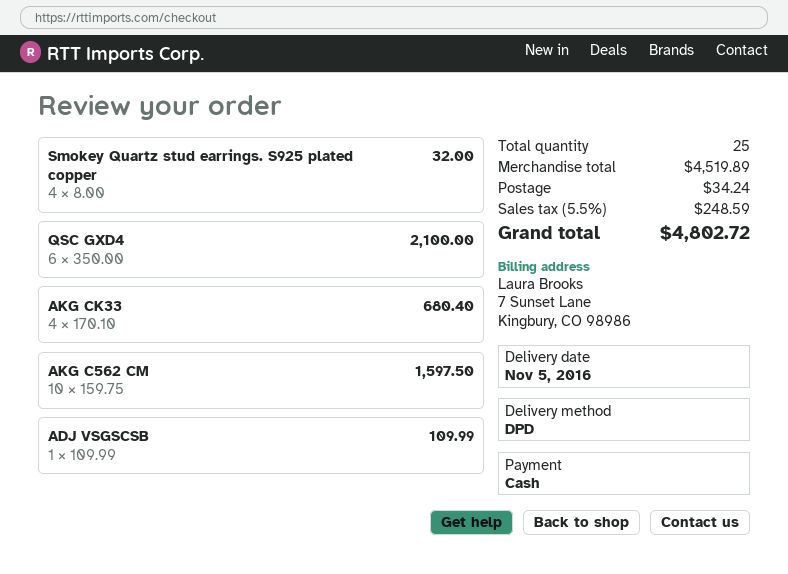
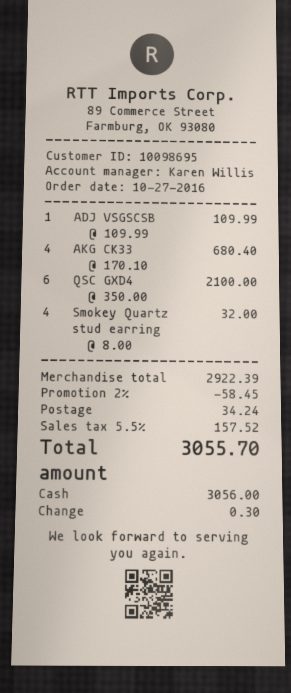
AKG C562 CM: 10 x 159.75 = 1597.50 -> none
subtotal: 4519.89 -> 2922.39
discount: none -> 2% = 58.45
tax: 5.5% = 248.59 -> 5.5% = 157.52
total: 4802.72 -> 3055.70

